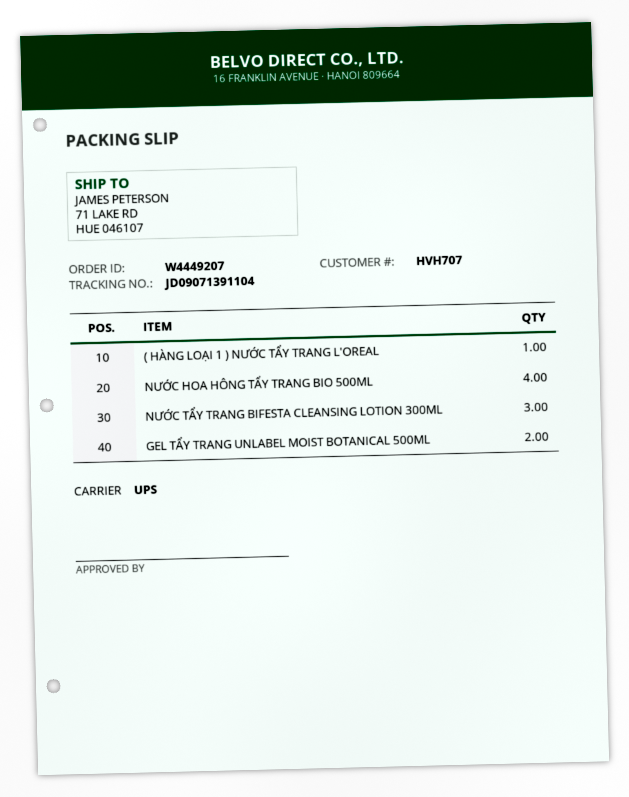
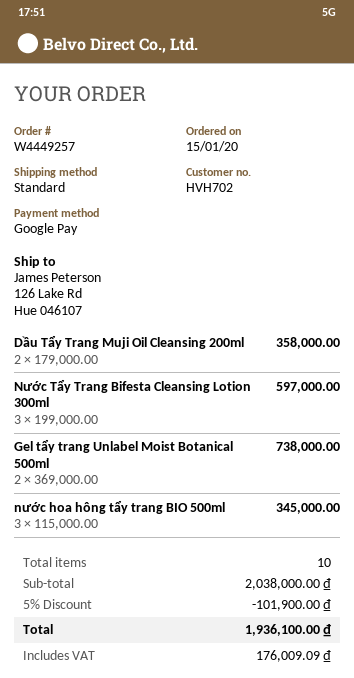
order number: W4449207 -> W4449257
customer number: HVH707 -> HVH702
shipping method: UPS -> standard
ship to: 71 LAKE RD, HUE 046107 -> 126 Lake Rd, Hue 046107
( HÀNG LOẠI 1 ) NƯỚC TẨY TRANG L'OREAL: 1 -> none
NƯỚC HOA HÔNG TẨY TRANG BIO 500ML: 4 -> 3
Dầu Tẩy Trang Muji Oil Cleansing 200ml: none -> 2

